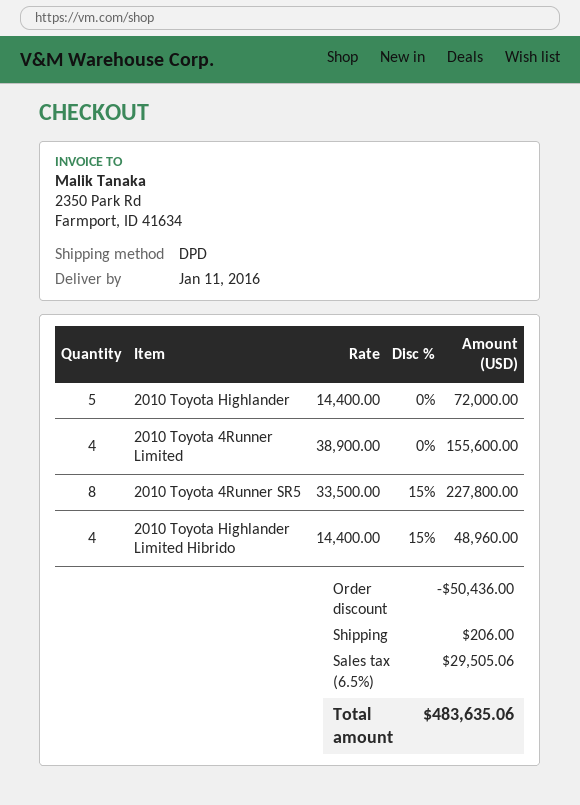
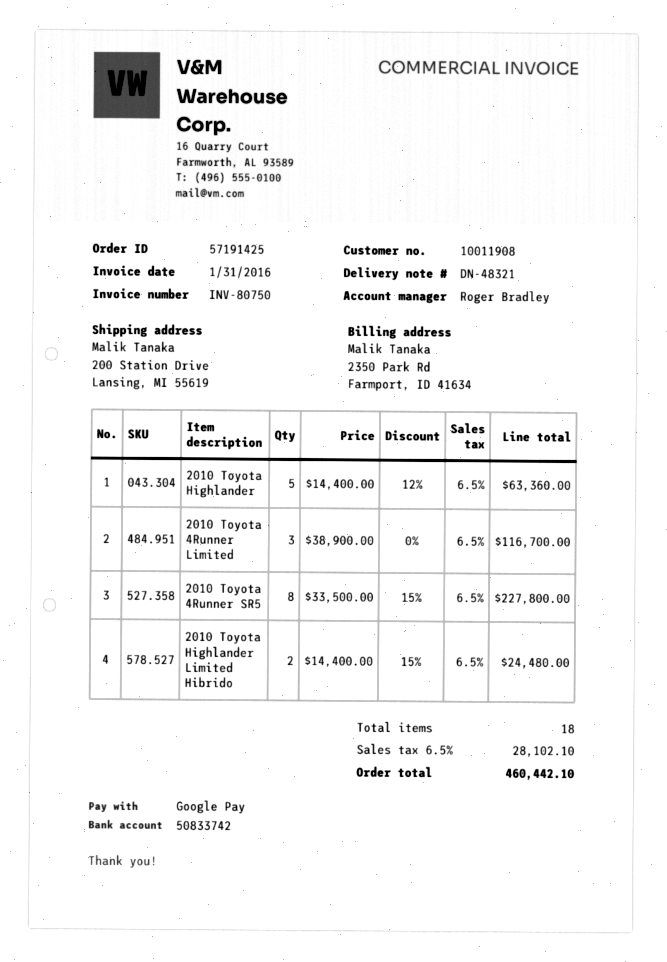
2010 Toyota Highlander: 5 x 14400.00 = 72000.00 -> 5 x 14400.00 - 12% = 63360.00
2010 Toyota 4Runner Limited: 4 x 38900.00 = 155600.00 -> 3 x 38900.00 = 116700.00
2010 Toyota Highlander Limited Hibrido: 4 x 14400.00 - 15% = 48960.00 -> 2 x 14400.00 - 15% = 24480.00
discount: 50436.00 -> none
shipping: 206.00 -> none
tax: 6.5% = 29505.06 -> 6.5% = 28102.10
total: 483635.06 -> 460442.10

